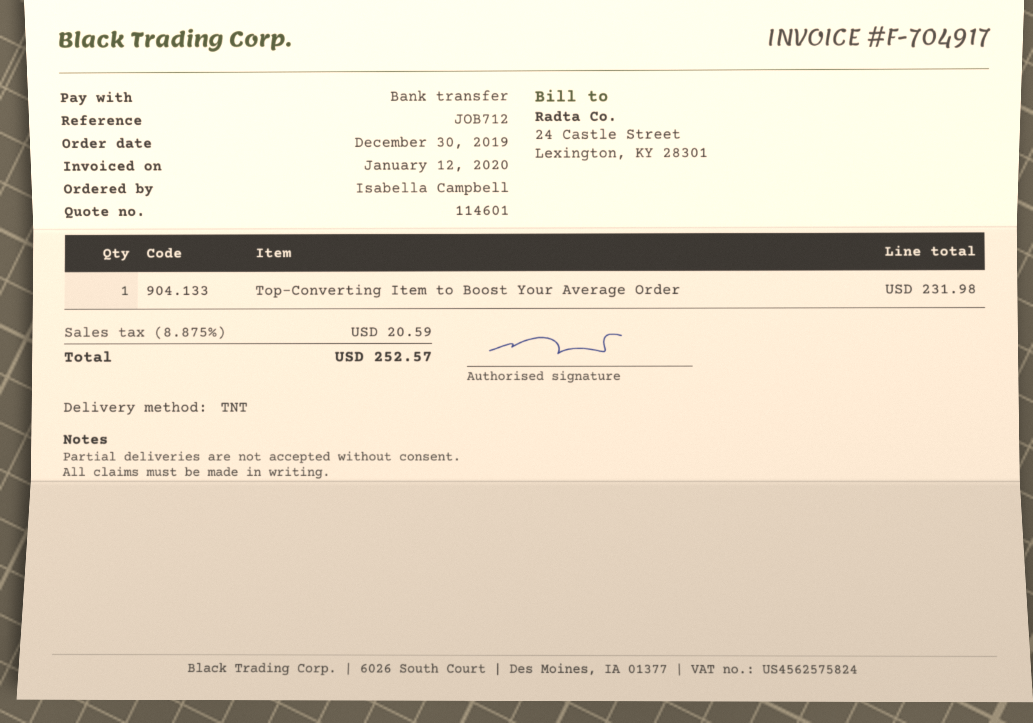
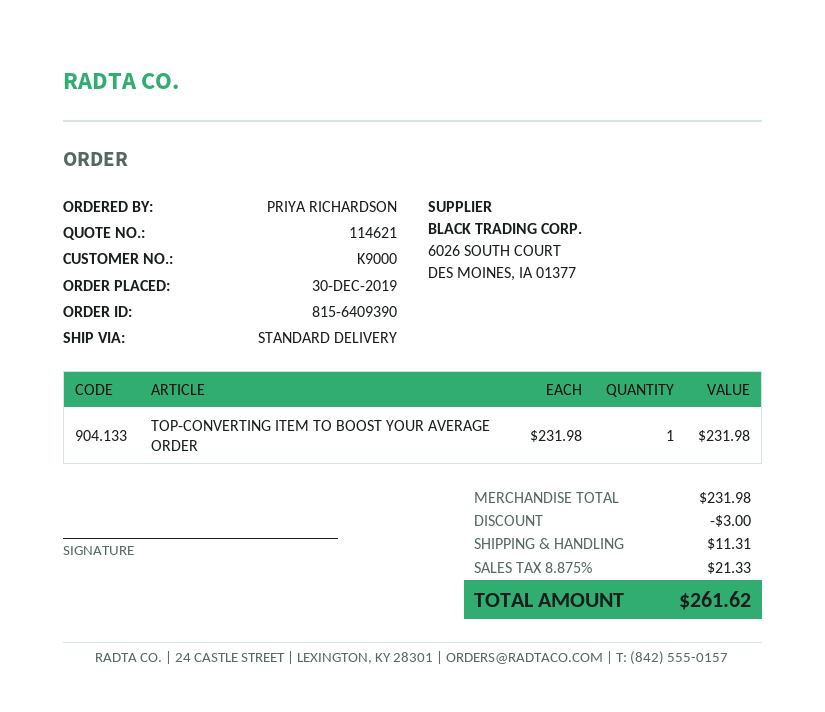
quote number: 114601 -> 114621
ordered by: Isabella Campbell -> PRIYA RICHARDSON
shipping method: TNT -> standard
discount: none -> 3.00
shipping: none -> 11.31
tax: 8.875% = 20.59 -> 8.875% = 21.33
total: 252.57 -> 261.62

